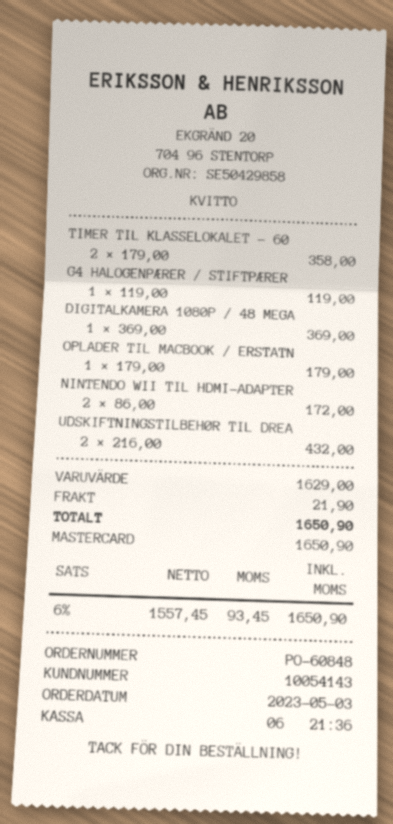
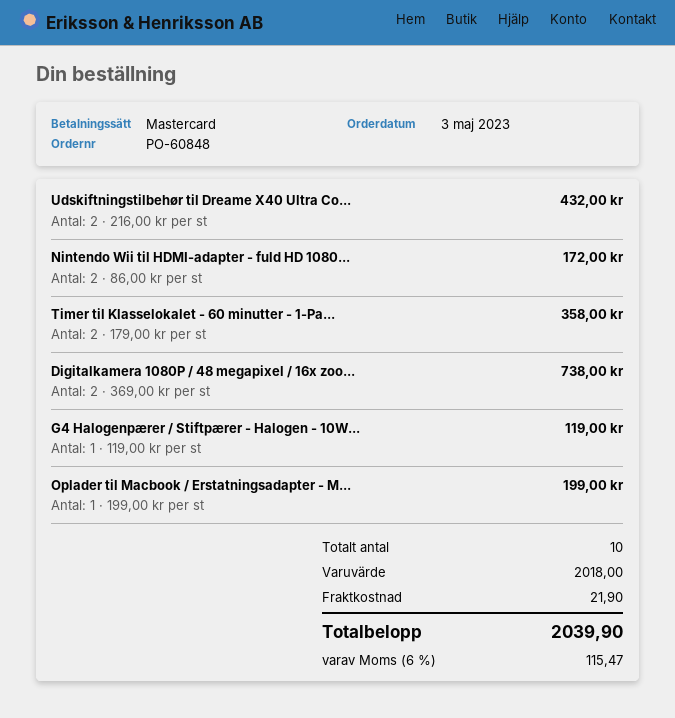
DIGITALKAMERA 1080P / 48 MEGA: 1 x 369.00 = 369.00 -> 2 x 369.00 = 738.00
OPLADER TIL MACBOOK / ERSTATN: 1 x 179.00 = 179.00 -> 1 x 199.00 = 199.00
subtotal: 1629.00 -> 2018.00
tax: 6% = 93.45 -> 6% = 115.47
total: 1650.90 -> 2039.90

